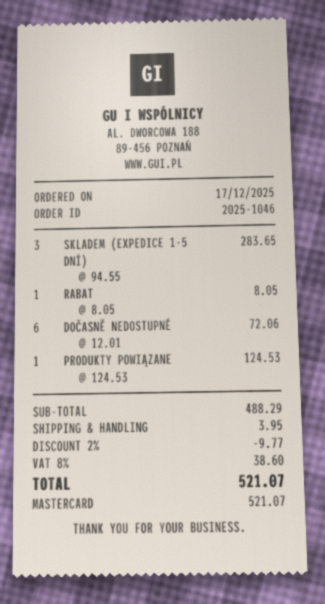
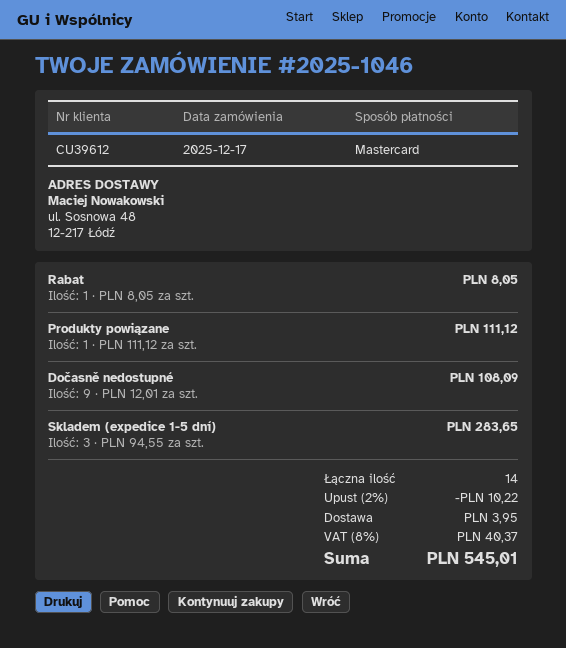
DOČASNĚ NEDOSTUPNÉ: 6 x 12.01 = 72.06 -> 9 x 12.01 = 108.09
PRODUKTY POWIĄZANE: 1 x 124.53 = 124.53 -> 1 x 111.12 = 111.12
discount: 2% = 9.77 -> 2% = 10.22
tax: 8% = 38.60 -> 8% = 40.37
total: 521.07 -> 545.01

